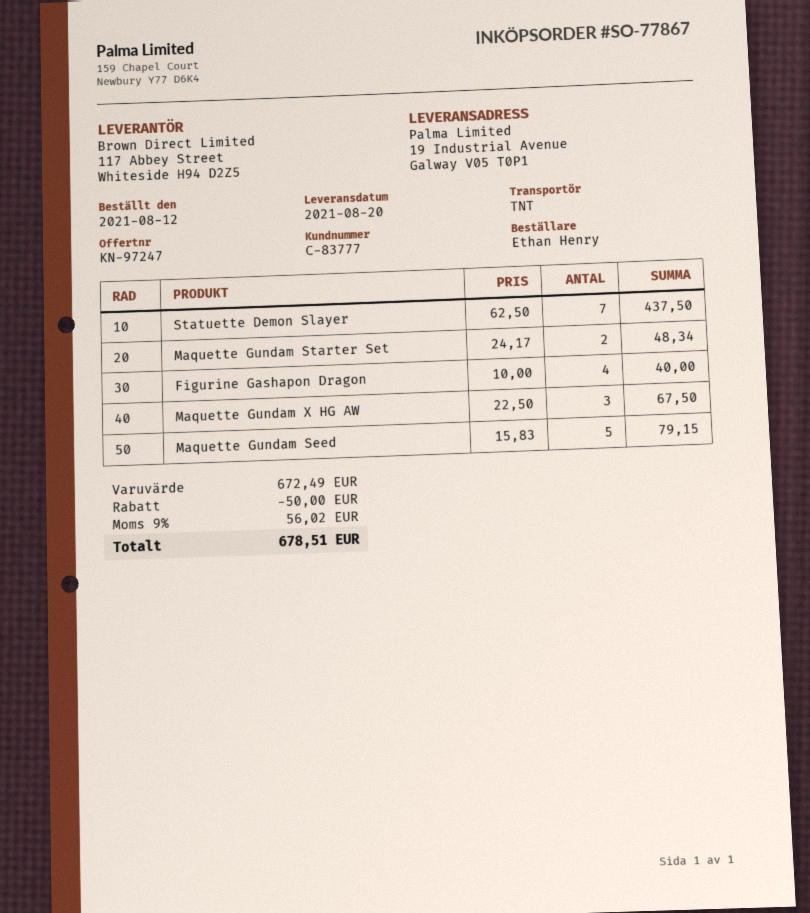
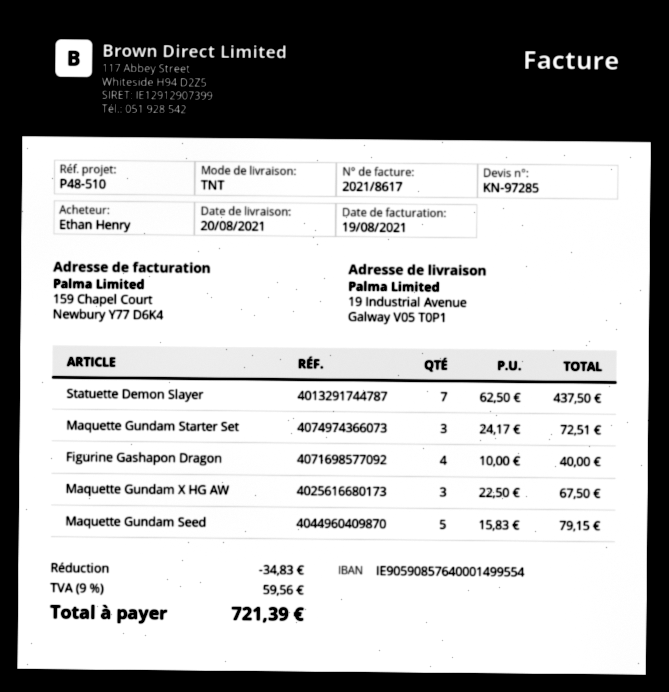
quote number: KN-97247 -> KN-97285
Maquette Gundam Starter Set: 2 x 24.17 = 48.34 -> 3 x 24.17 = 72.51
discount: 50.00 -> 34.83
tax: 9% = 56.02 -> 9% = 59.56
total: 678.51 -> 721.39

